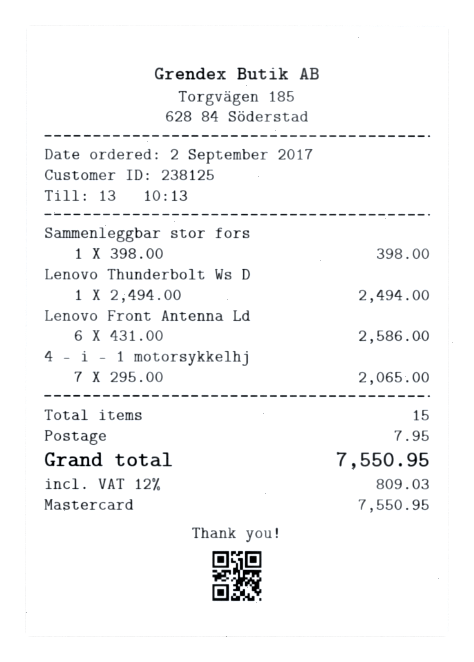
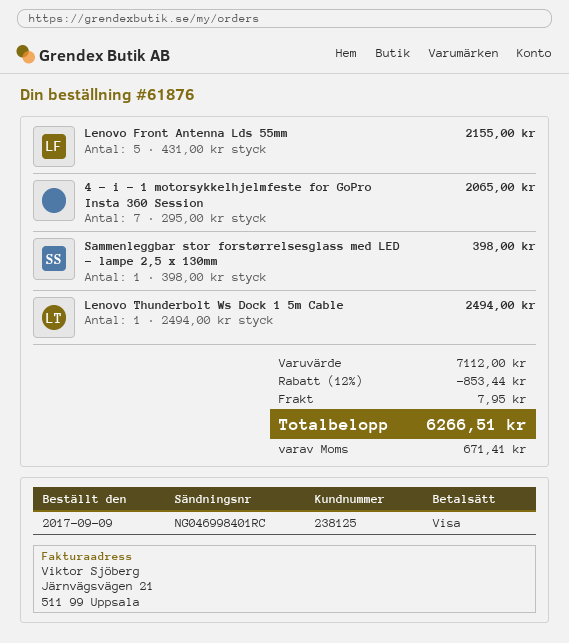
order date: 2017-09-02 -> 2017-09-09
payment method: Mastercard -> Visa
Lenovo Front Antenna Ld: 6 x 431.00 = 2586.00 -> 5 x 431.00 = 2155.00
discount: none -> 12% = 853.44
tax: 809.03 -> 671.41
total: 7550.95 -> 6266.51

